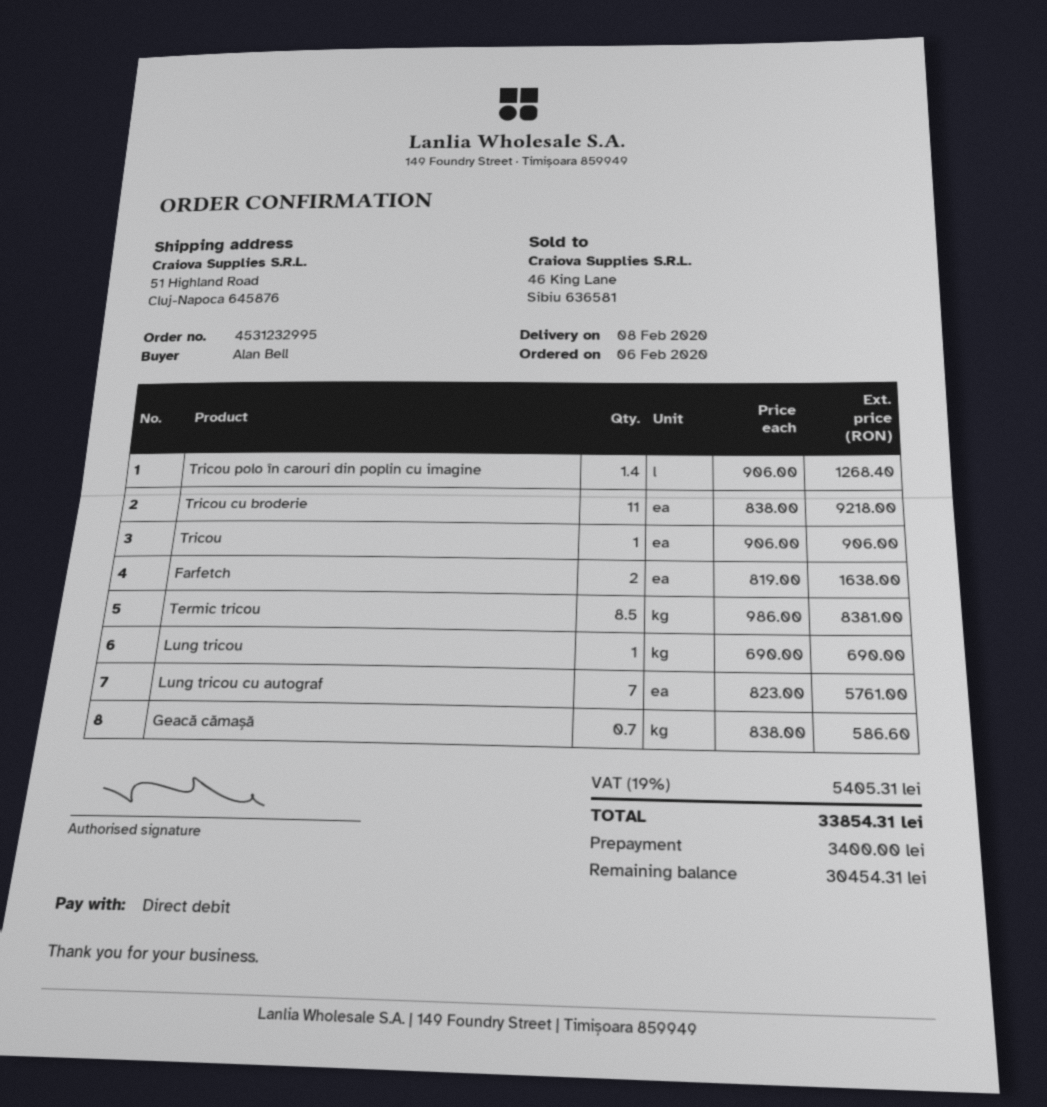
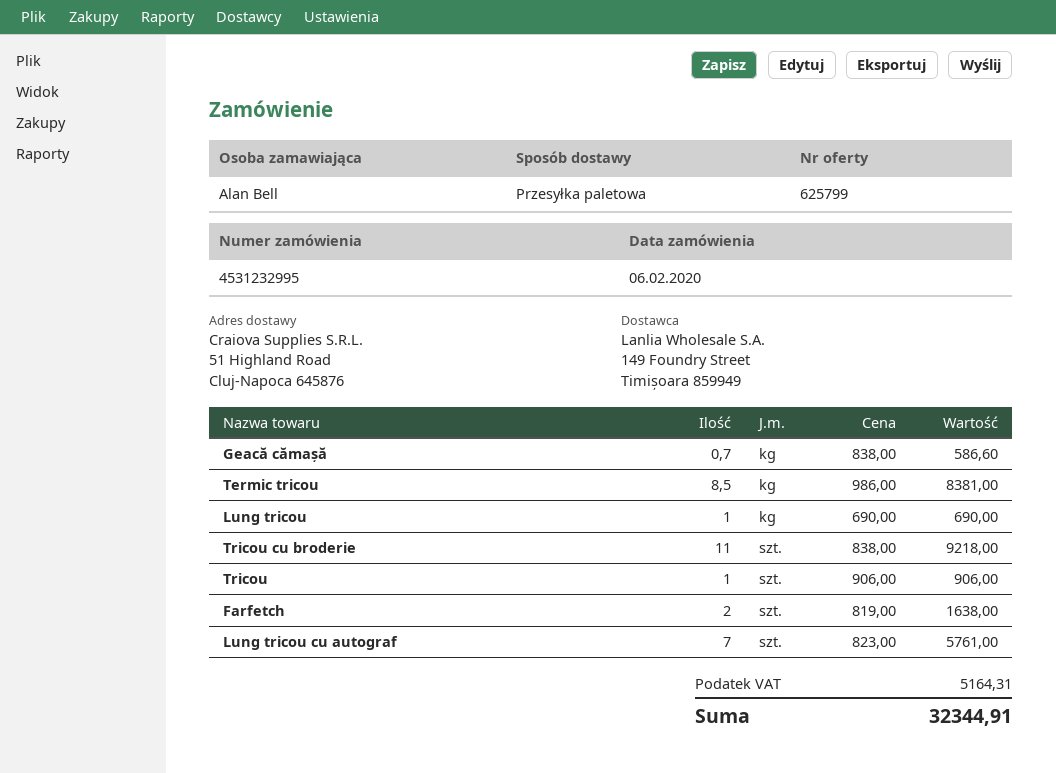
Tricou polo în carouri din poplin cu imagine: 1.4 x 906.00 = 1268.40 -> none
tax: 5405.31 -> 5164.31
total: 33854.31 -> 32344.91

